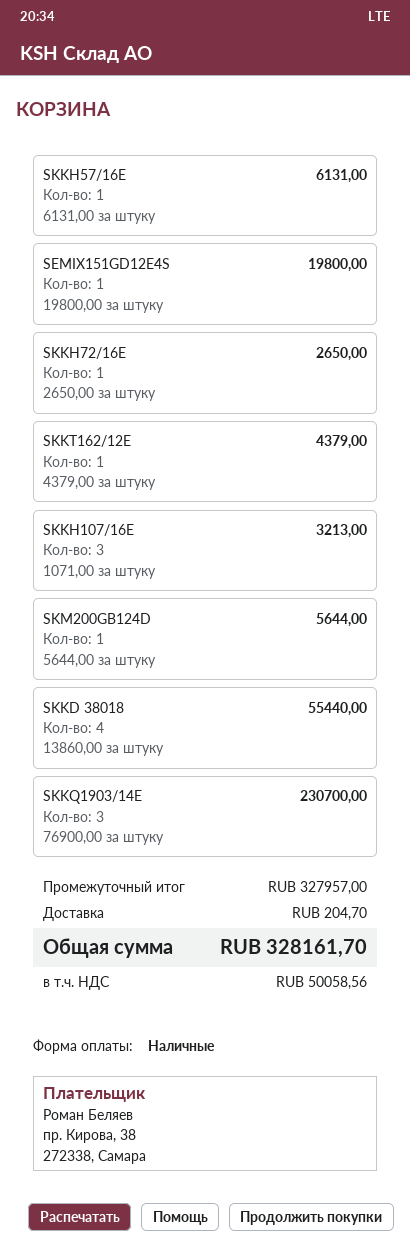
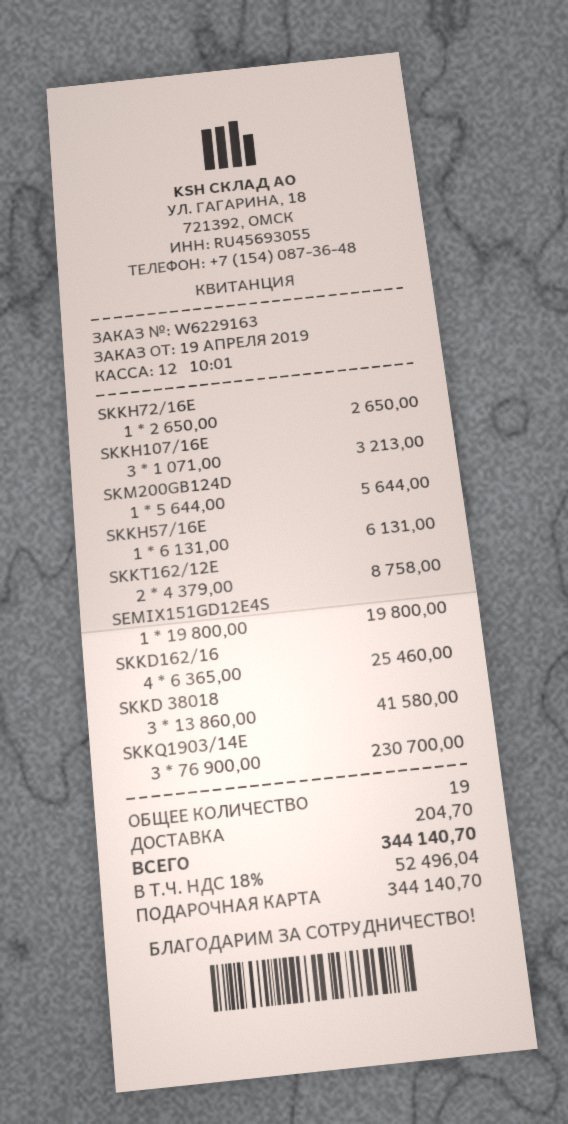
payment method: cash -> gift card
SKKT162/12E: 1 x 4379.00 = 4379.00 -> 2 x 4379.00 = 8758.00
SKKD 38018: 4 x 13860.00 = 55440.00 -> 3 x 13860.00 = 41580.00
SKKD162/16: none -> 4 x 6365.00 = 25460.00
tax: 50058.56 -> 52496.04
total: 328161.70 -> 344140.70

